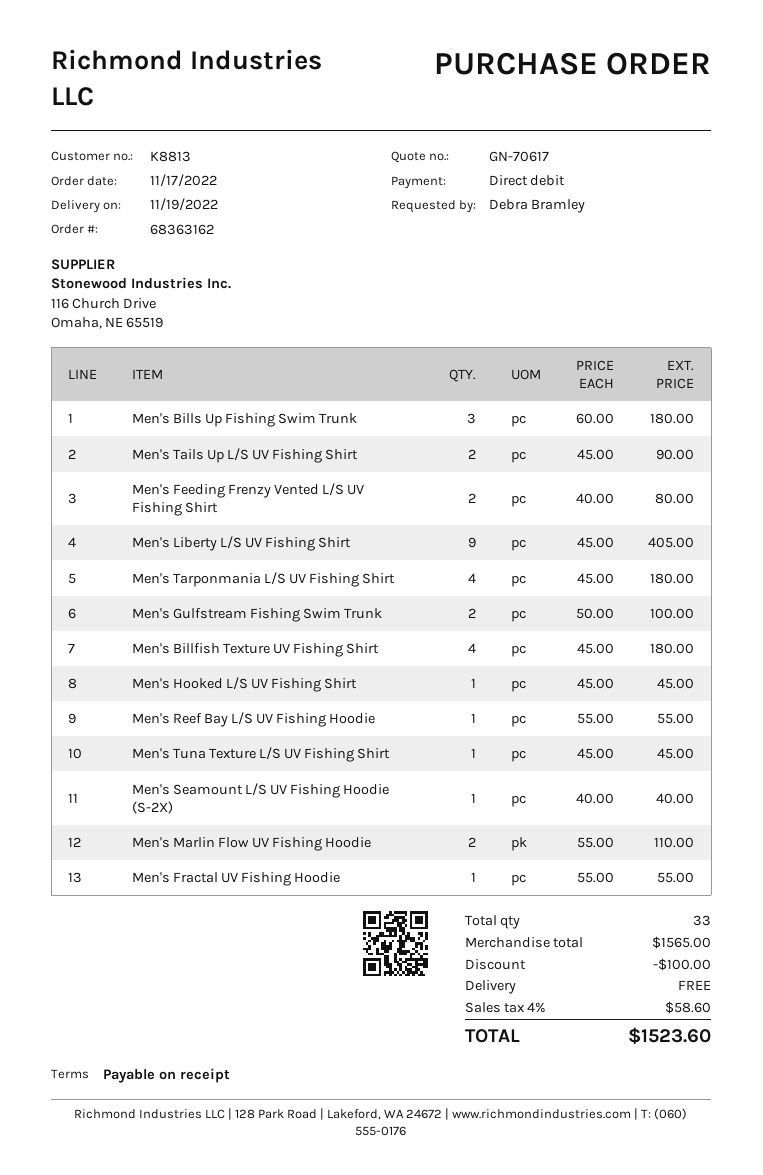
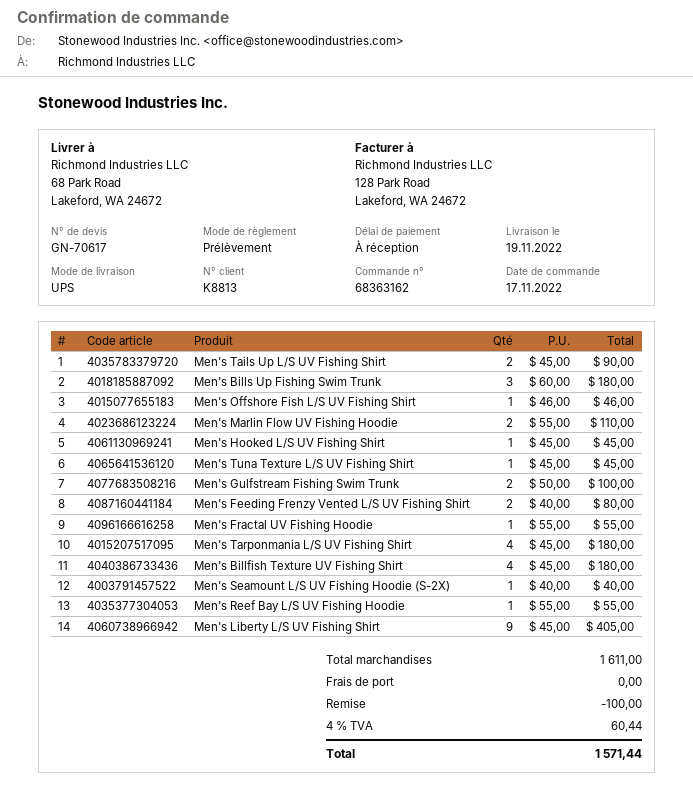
Men's Offshore Fish L/S UV Fishing Shirt: none -> 1 x 46.00 = 46.00
subtotal: 1565.00 -> 1611.00
tax: 4% = 58.60 -> 4% = 60.44
total: 1523.60 -> 1571.44

